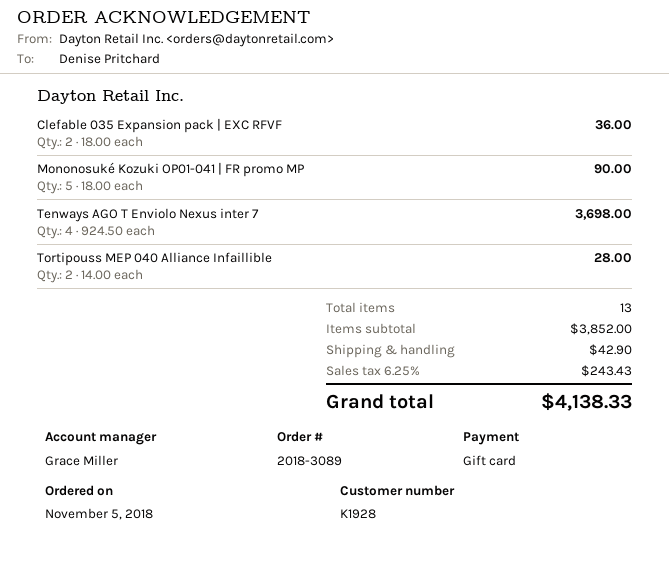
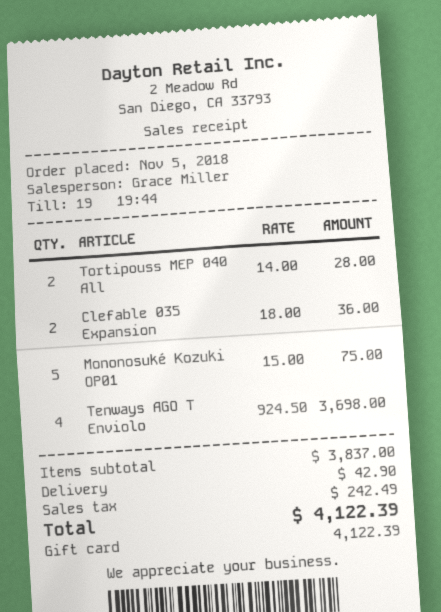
Mononosuké Kozuki OP01-041 | FR promo MP: 5 x 18.00 = 90.00 -> 5 x 15.00 = 75.00
subtotal: 3852.00 -> 3837.00
tax: 243.43 -> 242.49
total: 4138.33 -> 4122.39

